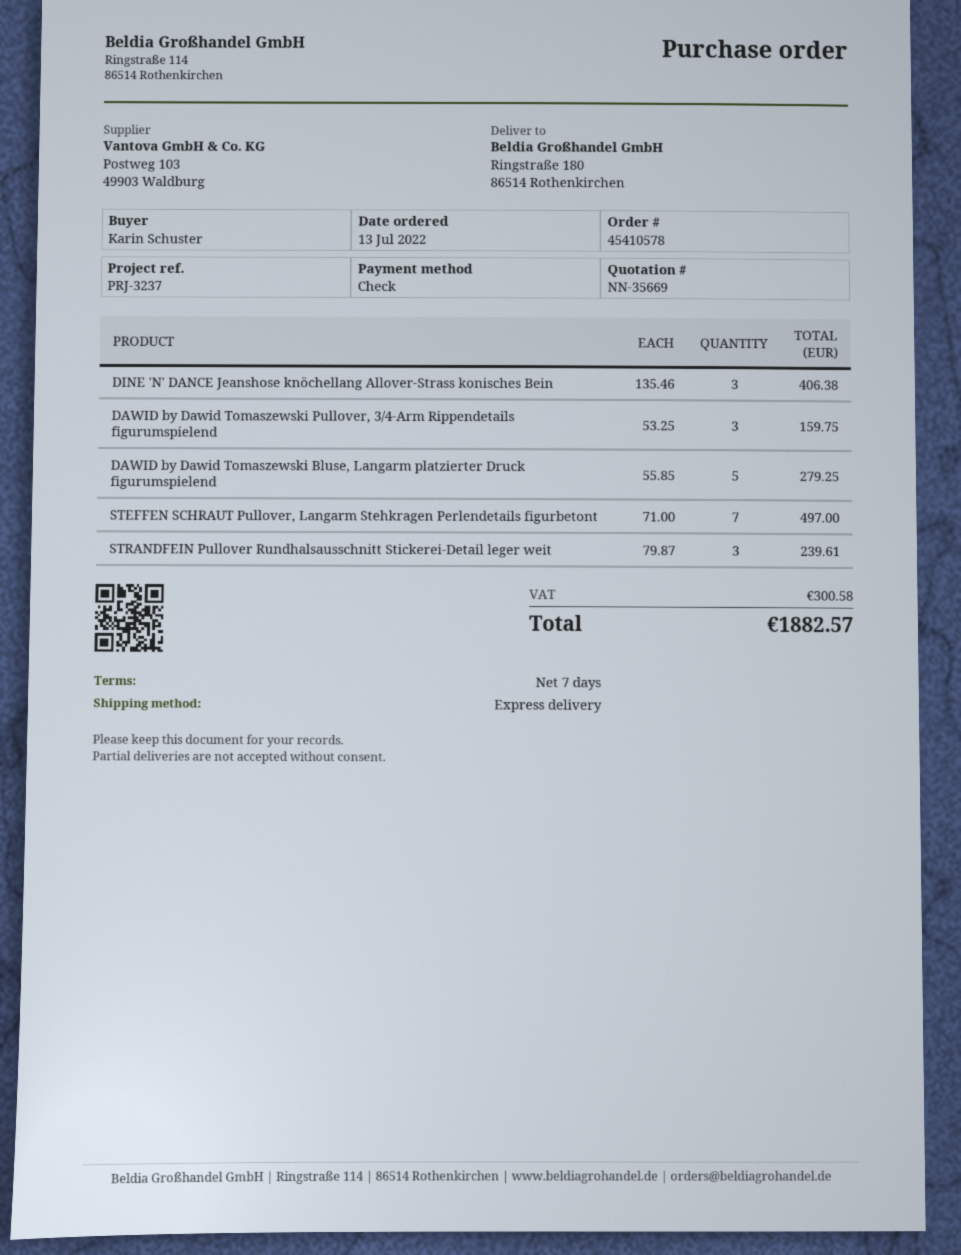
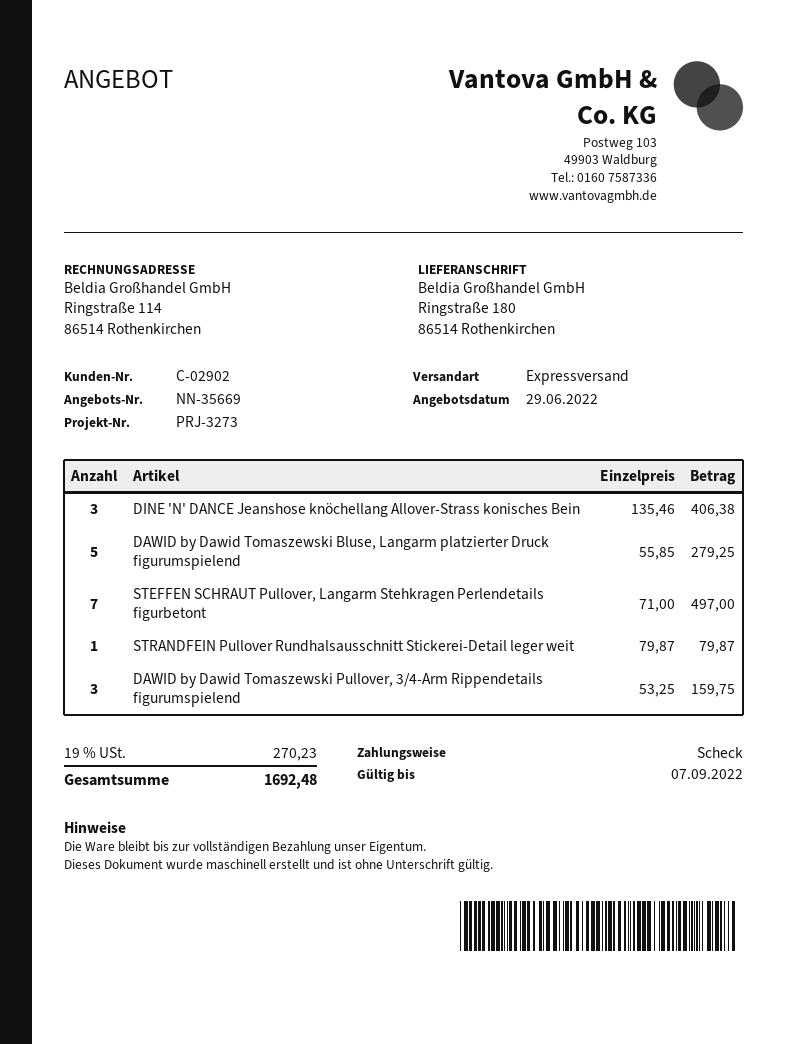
reference: PRJ-3237 -> PRJ-3273
STRANDFEIN Pullover Rundhalsausschnitt Stickerei-Detail leger weit: 3 x 79.87 = 239.61 -> 1 x 79.87 = 79.87
tax: 300.58 -> 270.23
total: 1882.57 -> 1692.48

